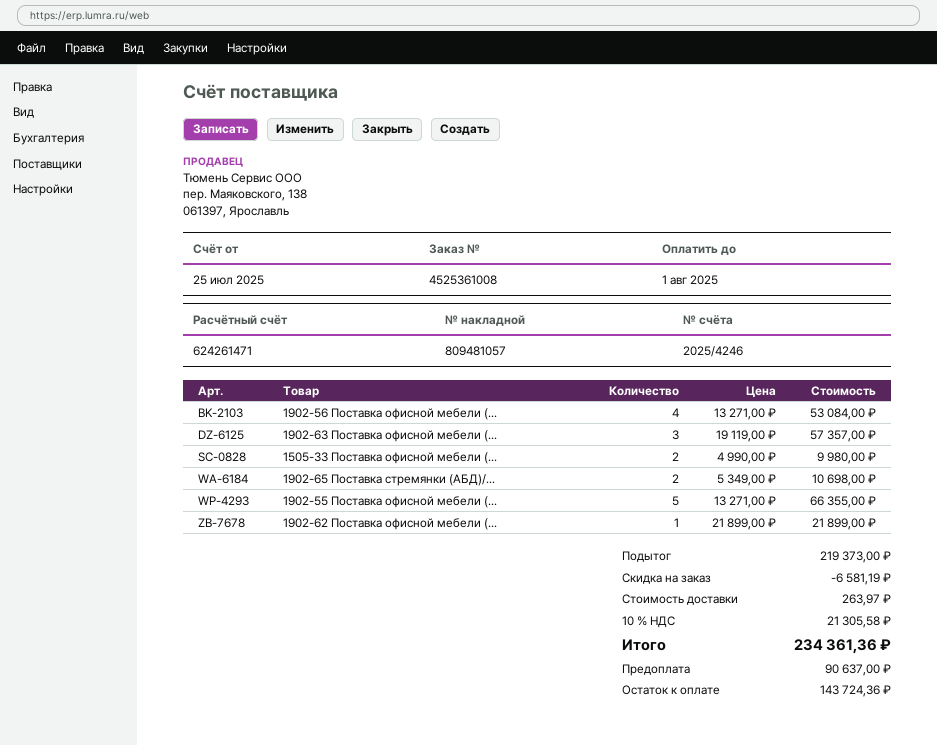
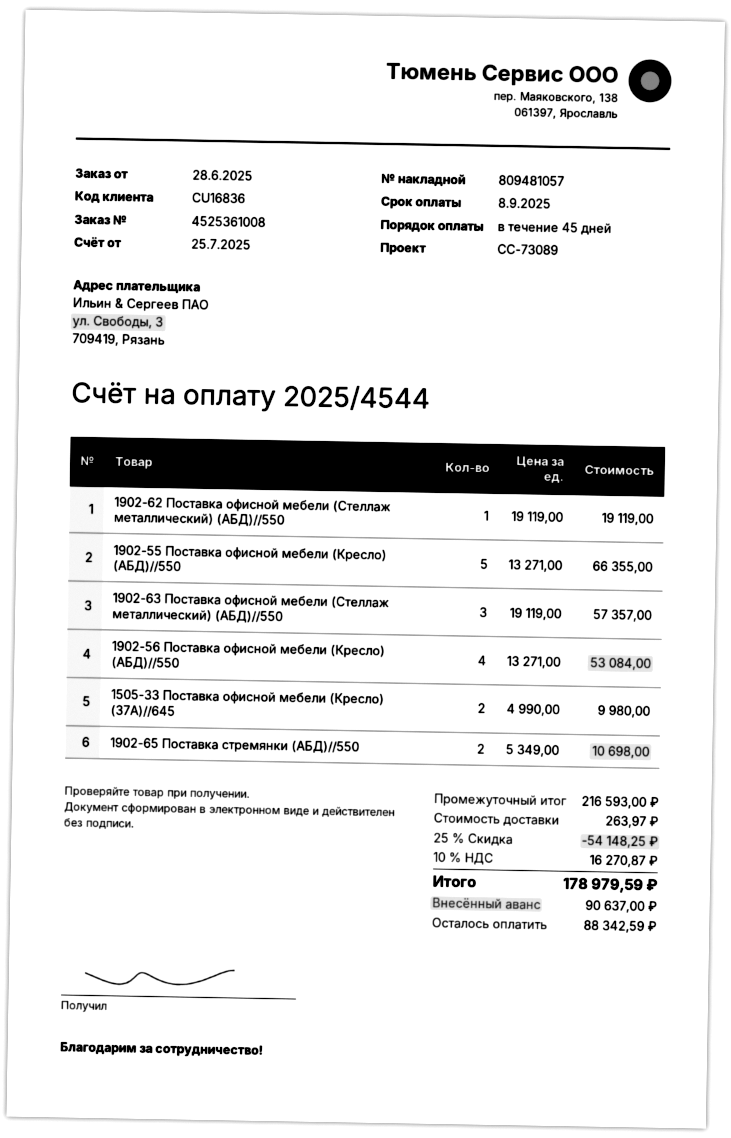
invoice number: 2025/4246 -> 2025/4544
due date: 2025-08-01 -> 2025-09-08
1902-62 Поставка офисной мебели (...: 1 x 21899.00 = 21899.00 -> 1 x 19119.00 = 19119.00
subtotal: 219373.00 -> 216593.00
discount: 6581.19 -> 54148.25
tax: 10% = 21305.58 -> 10% = 16270.87
total: 234361.36 -> 178979.59
balance: 143724.36 -> 88342.59

